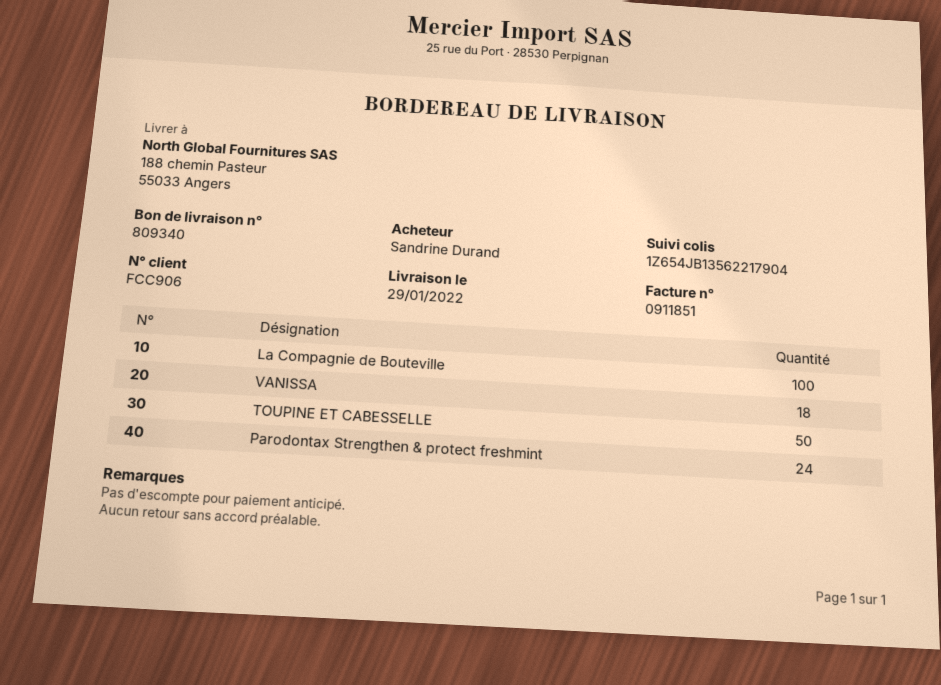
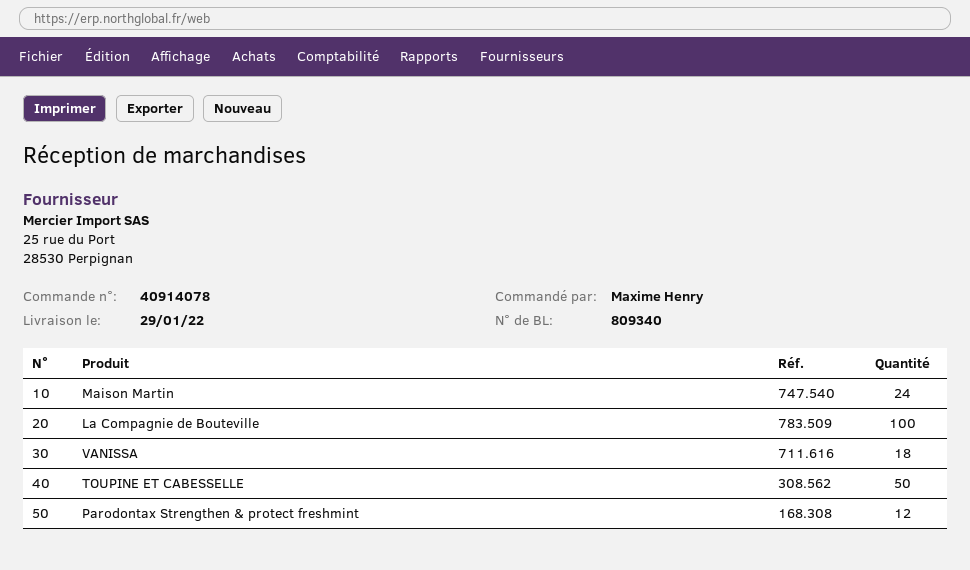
ordered by: Sandrine Durand -> Maxime Henry
Parodontax Strengthen & protect freshmint: 24 -> 12
Maison Martin: none -> 24

